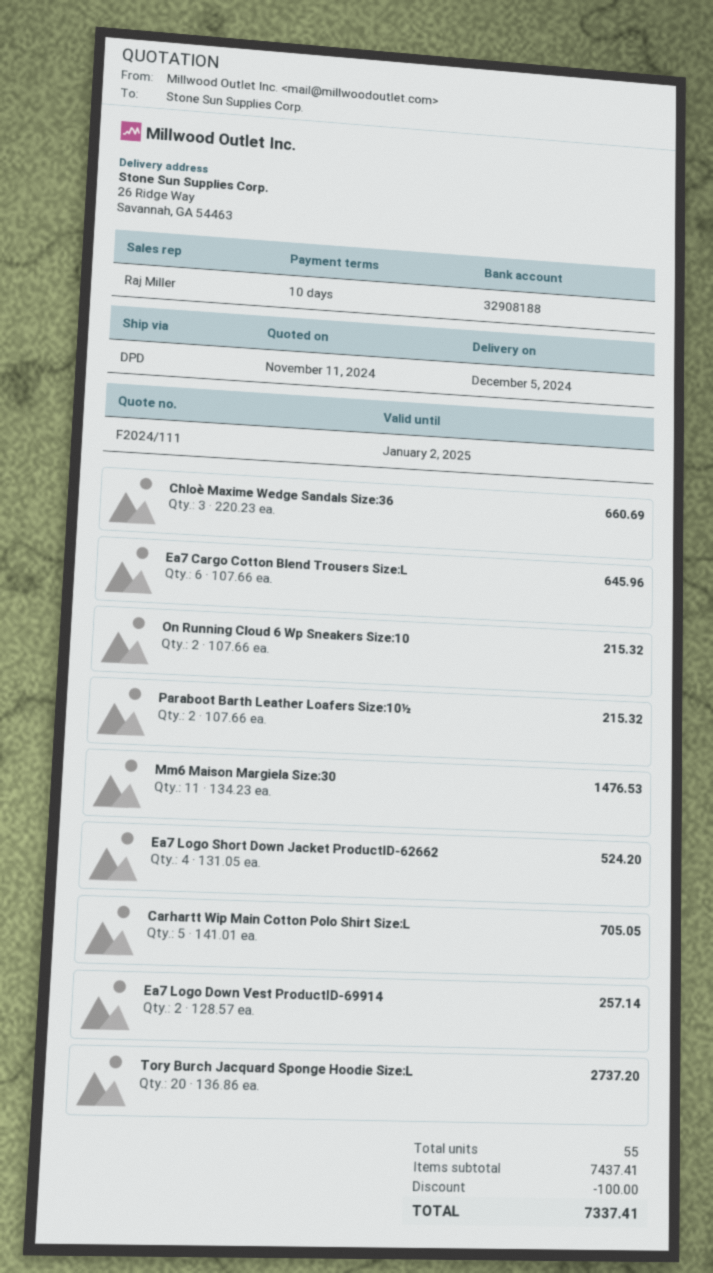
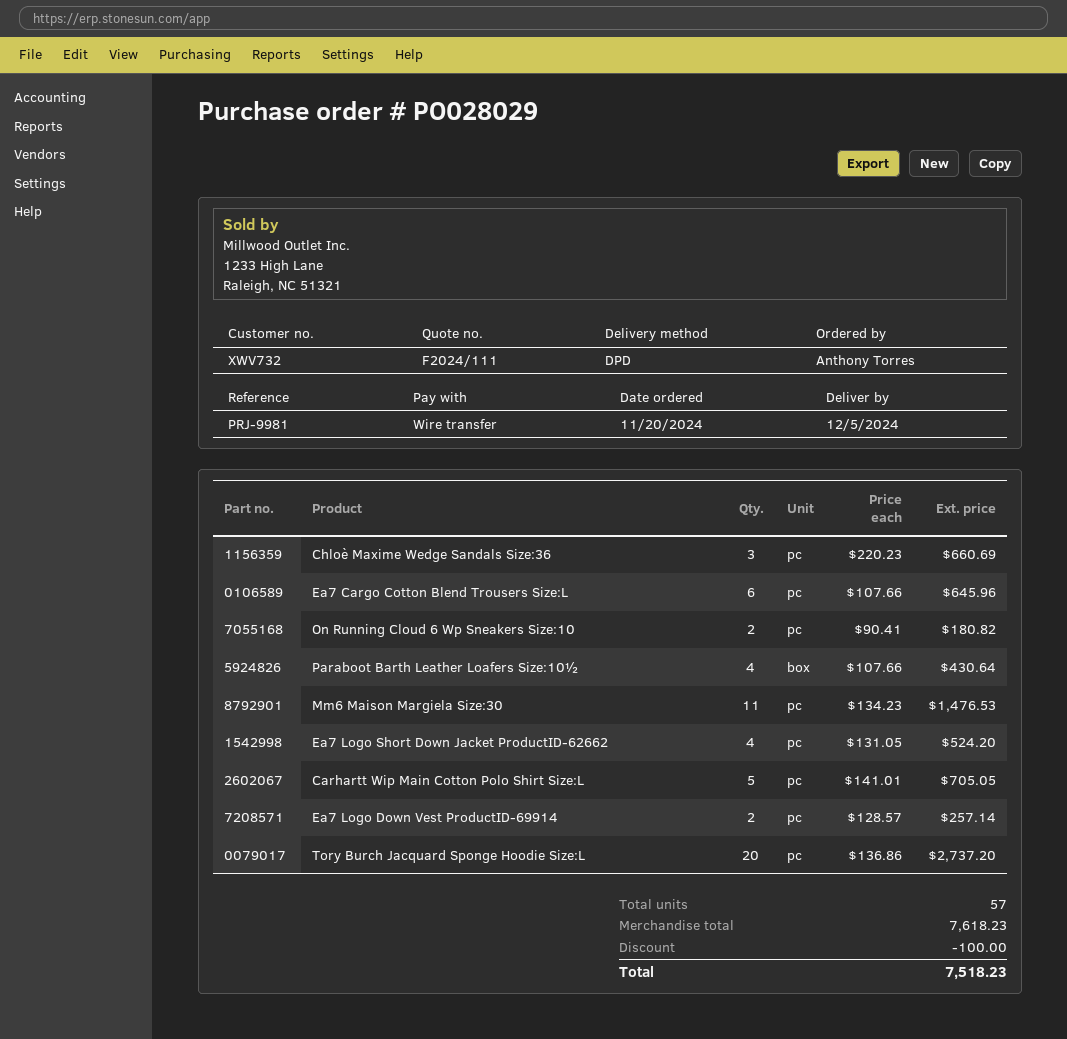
On Running Cloud 6 Wp Sneakers Size:10: 2 x 107.66 = 215.32 -> 2 x 90.41 = 180.82
Paraboot Barth Leather Loafers Size:10½: 2 x 107.66 = 215.32 -> 4 x 107.66 = 430.64
total quantity: 55 -> 57
subtotal: 7437.41 -> 7618.23
total: 7337.41 -> 7518.23

